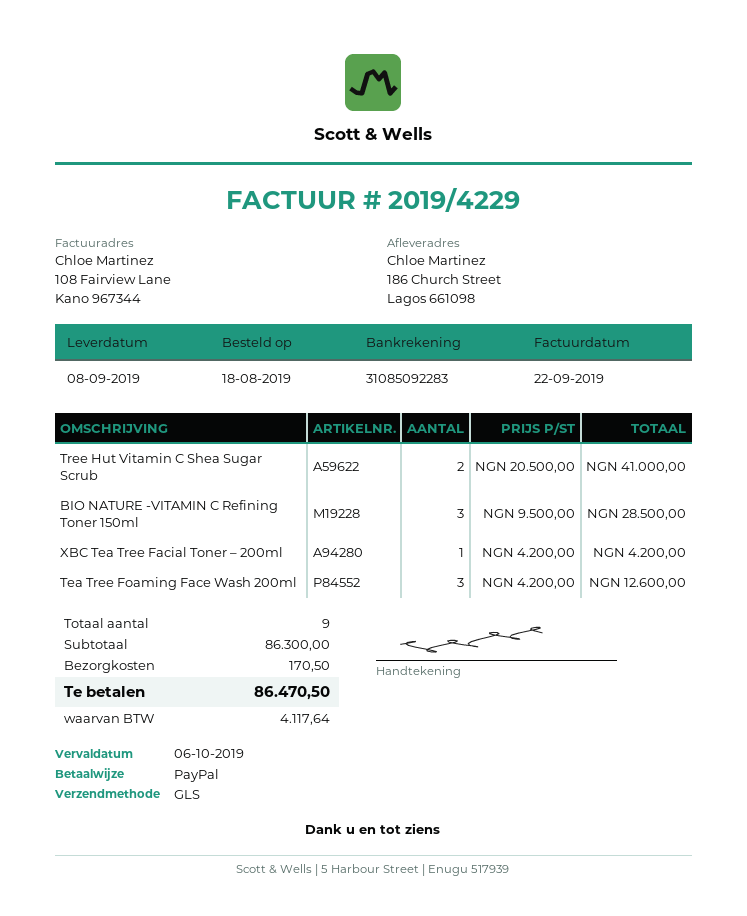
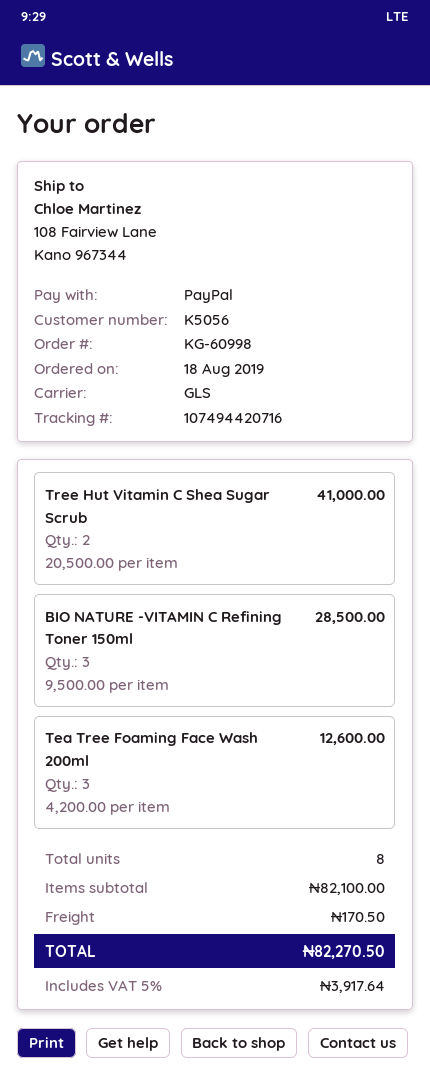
ship to: 186 Church Street, Lagos 661098 -> 108 Fairview Lane, Kano 967344
XBC Tea Tree Facial Toner – 200ml: 1 x 4200.00 = 4200.00 -> none
total quantity: 9 -> 8
subtotal: 86300.00 -> 82100.00
tax: 4117.64 -> 3917.64
total: 86470.50 -> 82270.50

